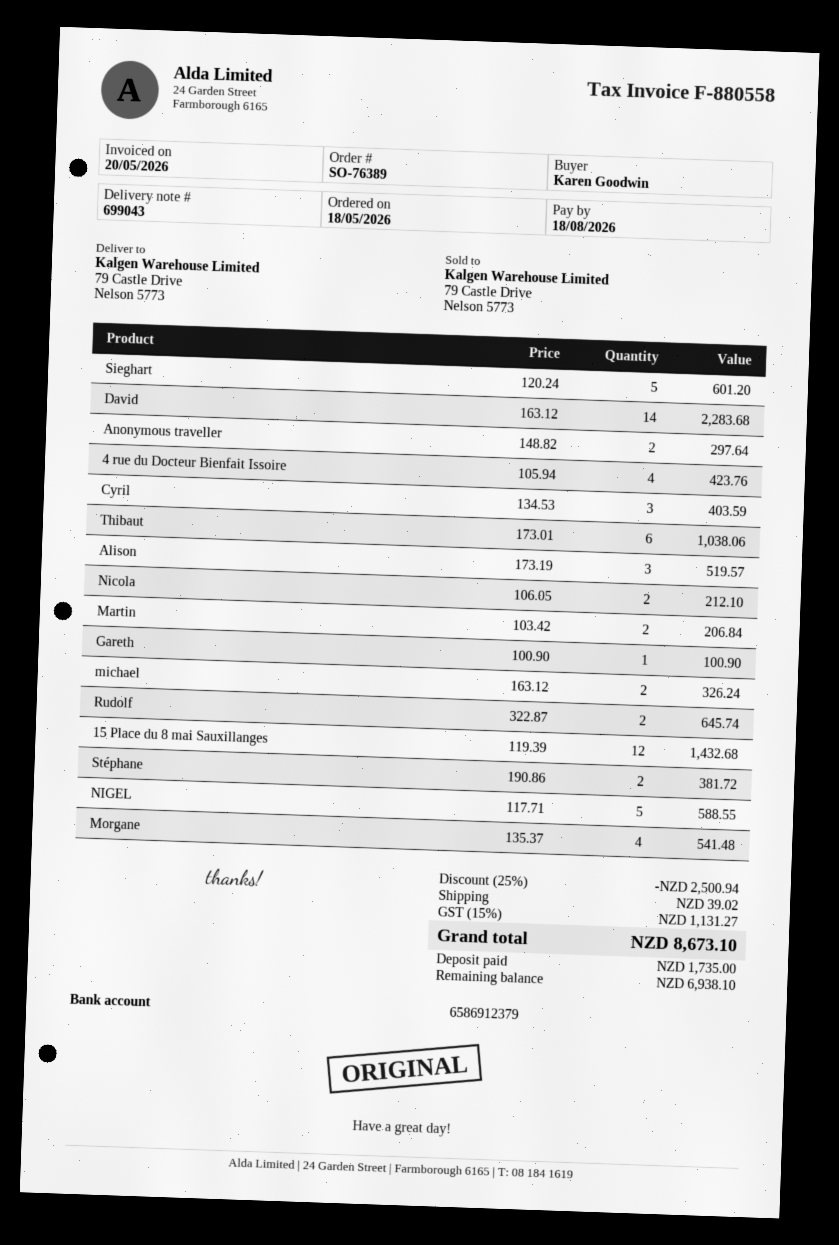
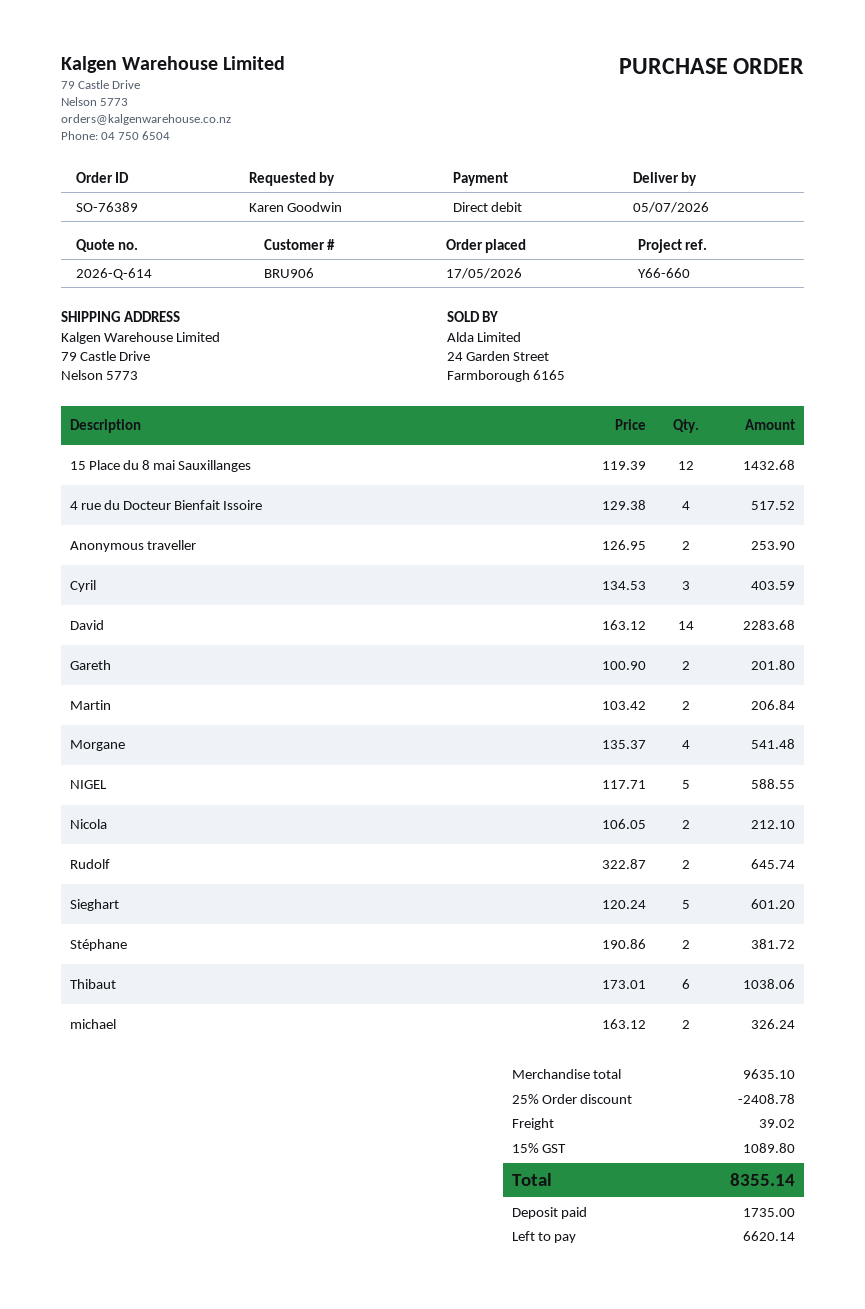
order date: 2026-05-18 -> 2026-05-17
Anonymous traveller: 2 x 148.82 = 297.64 -> 2 x 126.95 = 253.90
4 rue du Docteur Bienfait Issoire: 4 x 105.94 = 423.76 -> 4 x 129.38 = 517.52
Alison: 3 x 173.19 = 519.57 -> none
Gareth: 1 x 100.90 = 100.90 -> 2 x 100.90 = 201.80
discount: 25% = 2500.94 -> 25% = 2408.78
tax: 15% = 1131.27 -> 15% = 1089.80
total: 8673.10 -> 8355.14
balance: 6938.10 -> 6620.14

